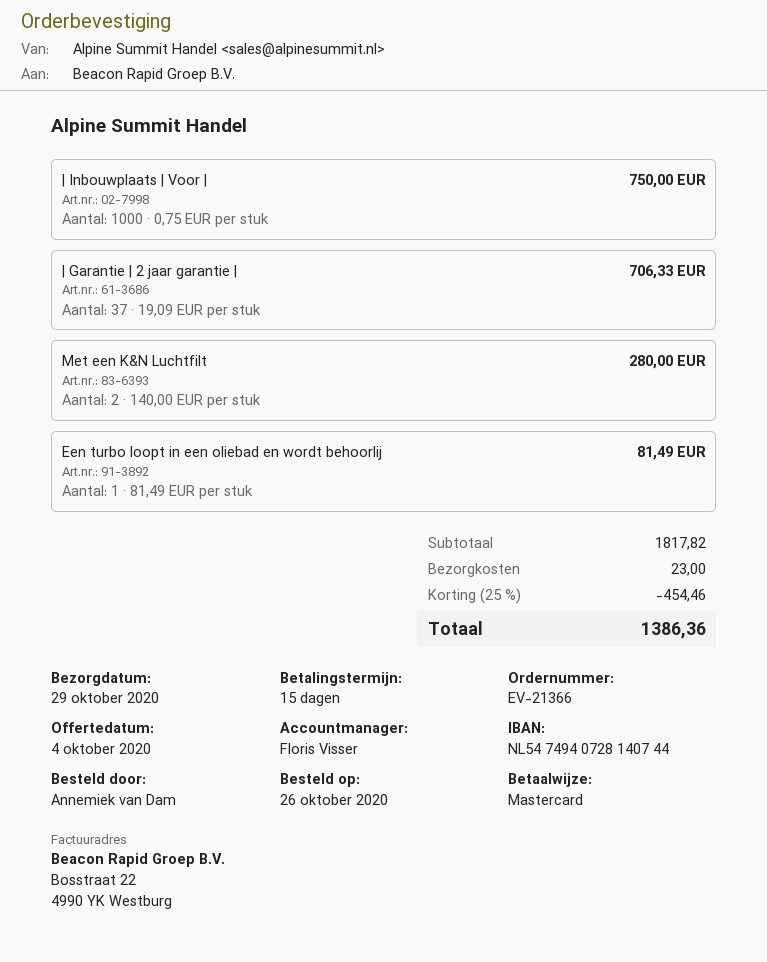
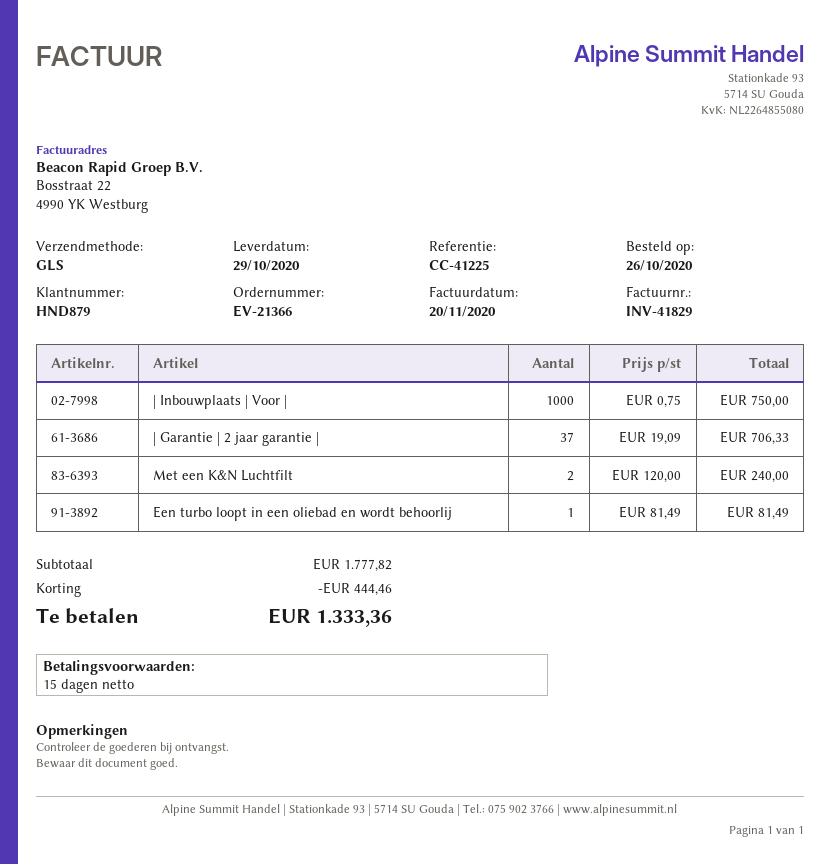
Met een K&N Luchtfilt: 2 x 140.00 = 280.00 -> 2 x 120.00 = 240.00
subtotal: 1817.82 -> 1777.82
discount: 454.46 -> 444.46
shipping: 23.00 -> none
total: 1386.36 -> 1333.36

